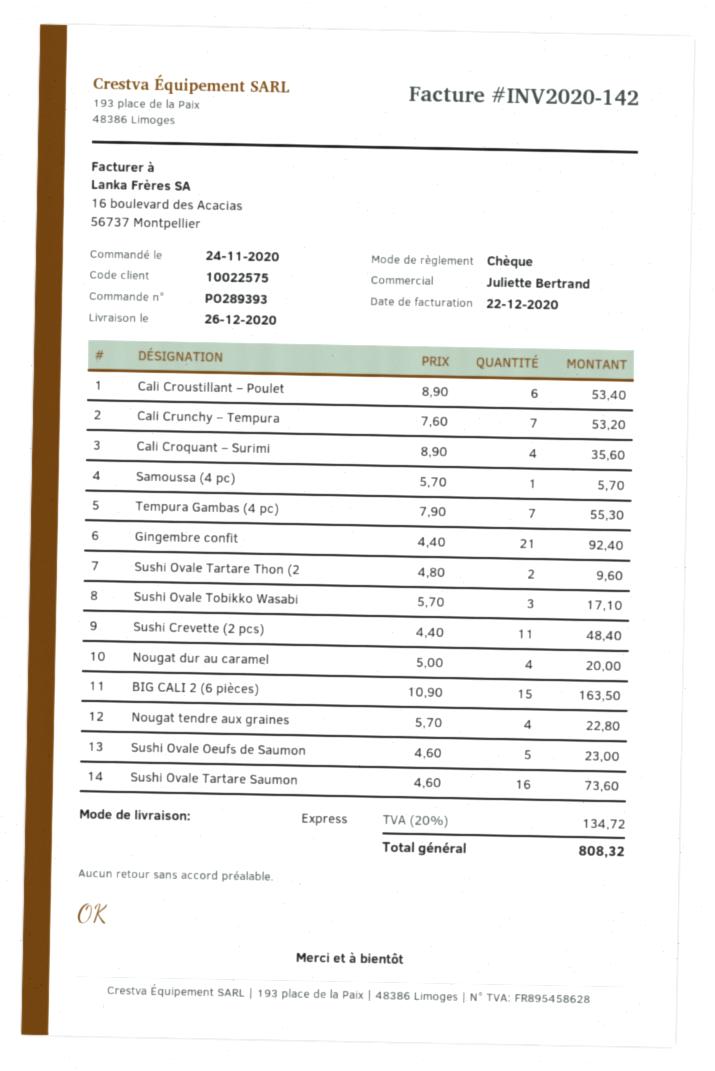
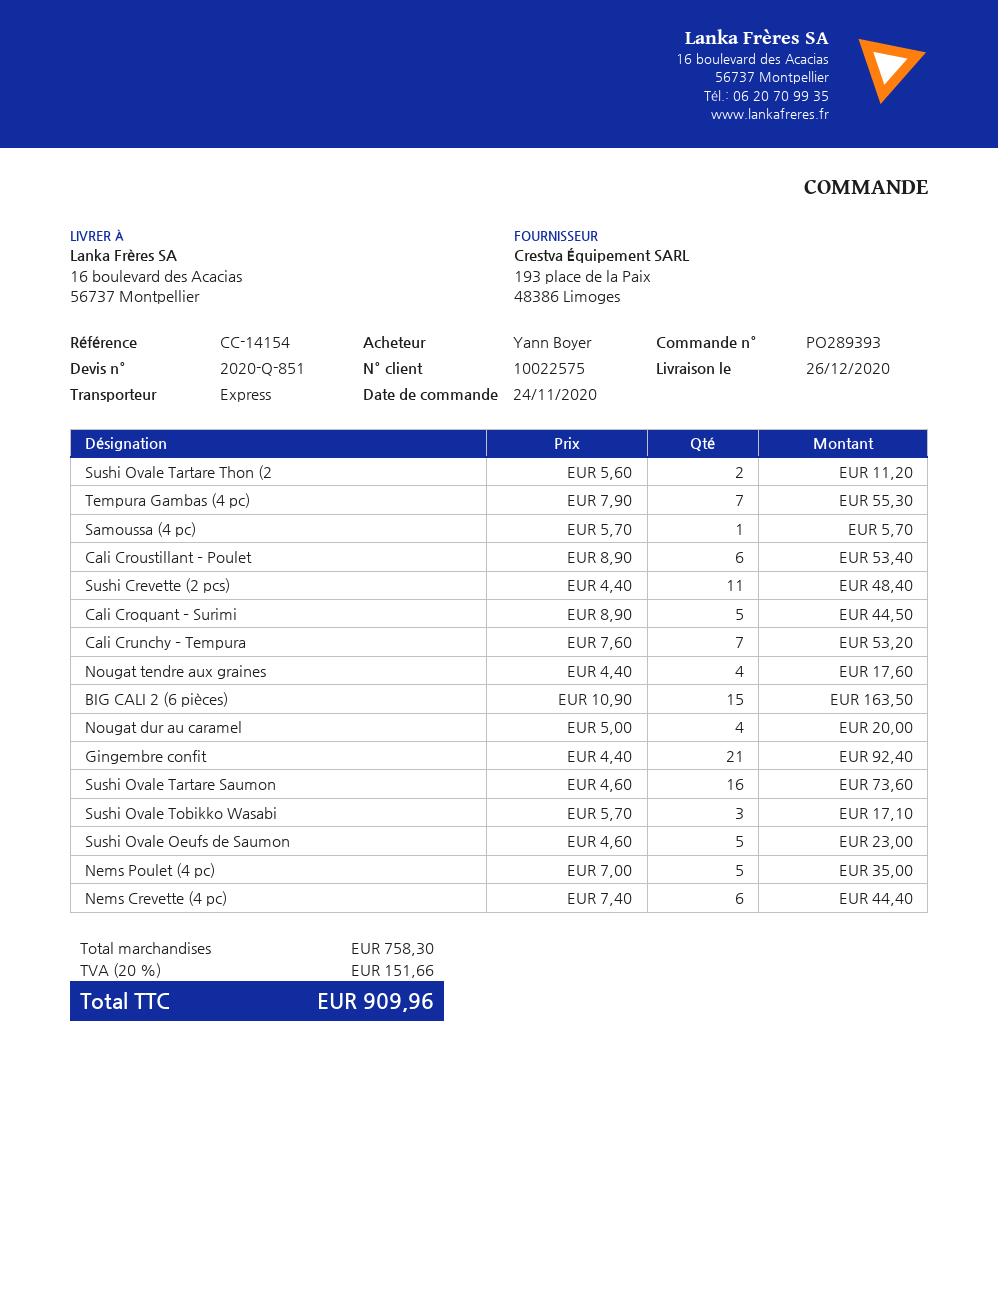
Cali Croquant – Surimi: 4 x 8.90 = 35.60 -> 5 x 8.90 = 44.50
Sushi Ovale Tartare Thon (2: 2 x 4.80 = 9.60 -> 2 x 5.60 = 11.20
Nougat tendre aux graines: 4 x 5.70 = 22.80 -> 4 x 4.40 = 17.60
Nems Poulet (4 pc): none -> 5 x 7.00 = 35.00
Nems Crevette (4 pc): none -> 6 x 7.40 = 44.40
tax: 20% = 134.72 -> 20% = 151.66
total: 808.32 -> 909.96

